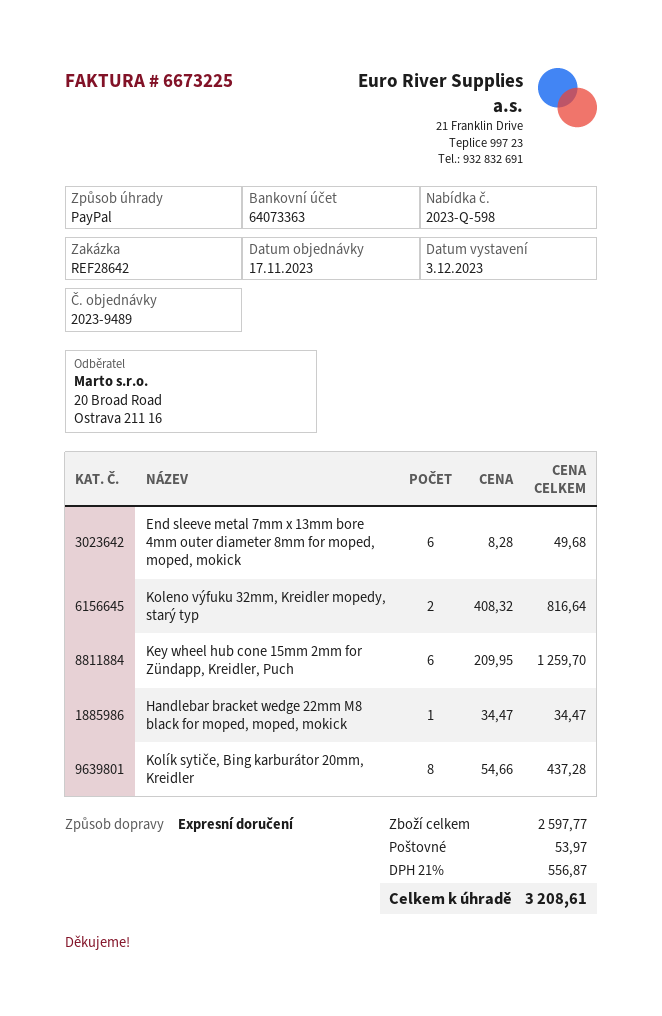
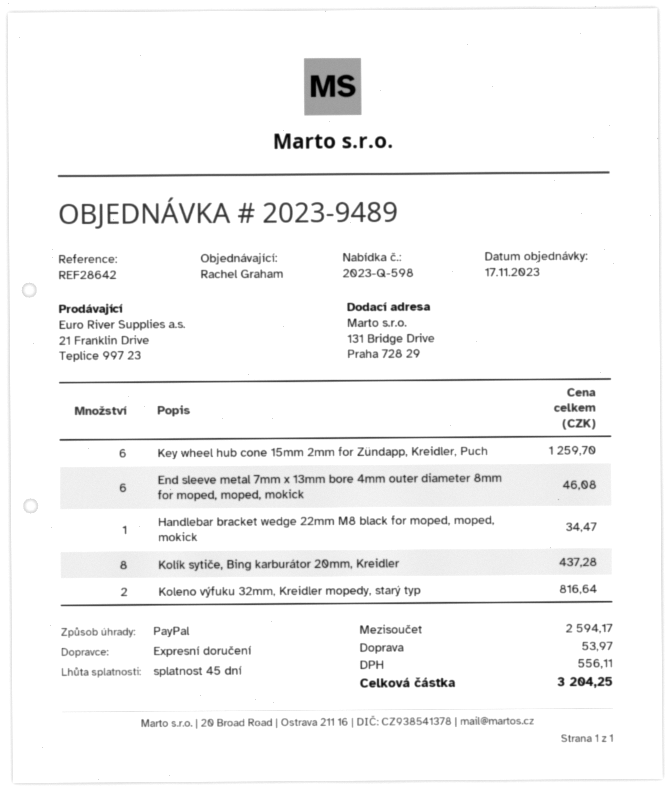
End sleeve metal 7mm x 13mm bore 4mm outer diameter 8mm for moped, moped, mokick: 6 for 49.68 -> 6 for 46.08
subtotal: 2597.77 -> 2594.17
tax: 556.87 -> 556.11
total: 3208.61 -> 3204.25

